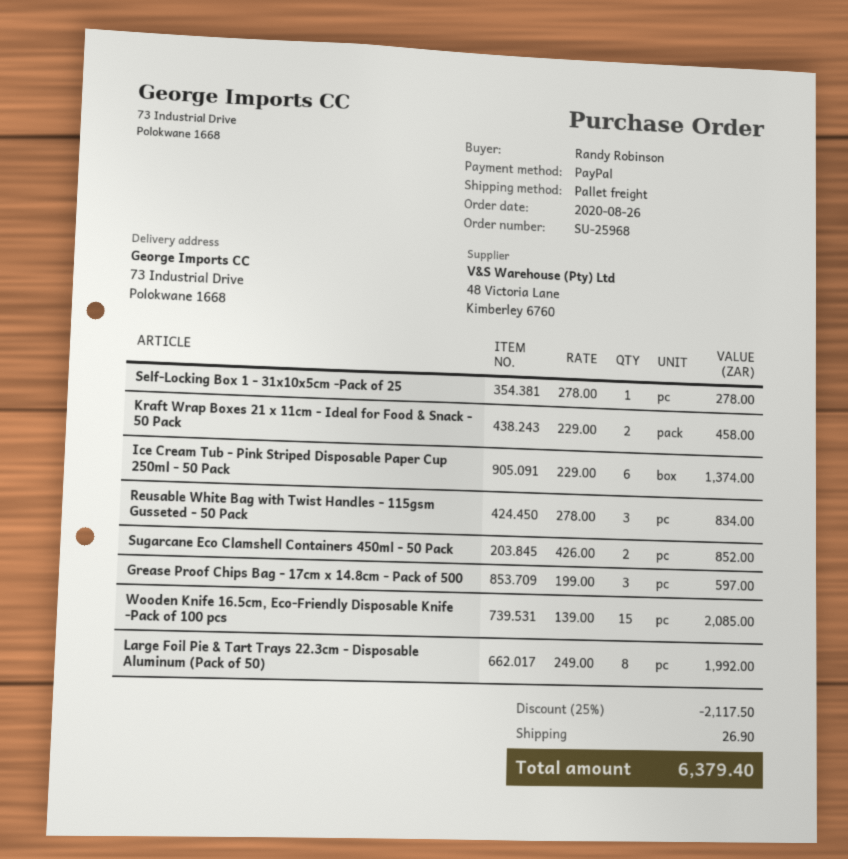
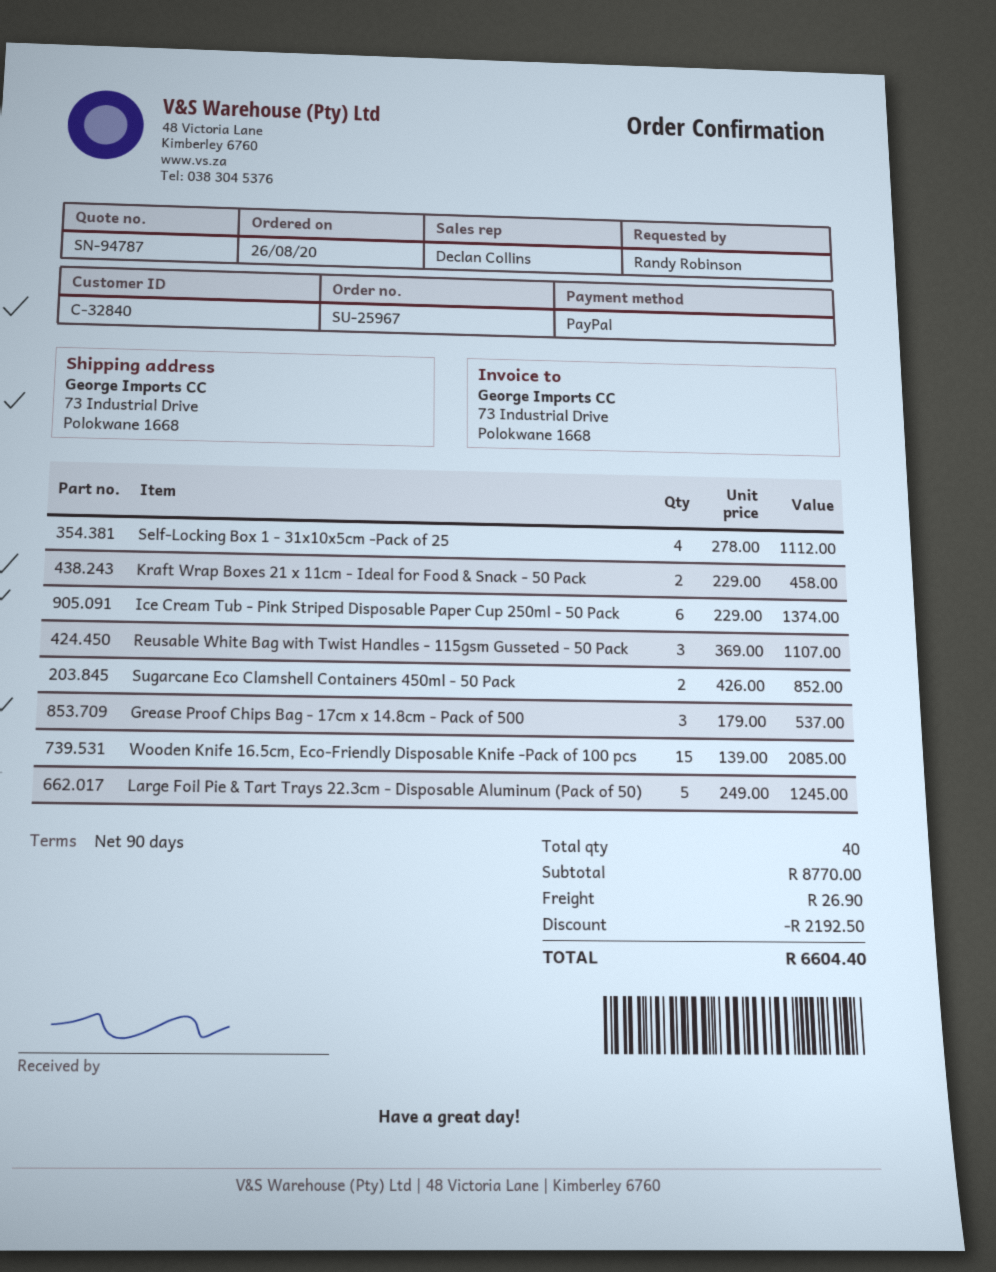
order number: SU-25968 -> SU-25967
Self-Locking Box 1 - 31x10x5cm -Pack of 25: 1 x 278.00 = 278.00 -> 4 x 278.00 = 1112.00
Reusable White Bag with Twist Handles - 115gsm Gusseted - 50 Pack: 3 x 278.00 = 834.00 -> 3 x 369.00 = 1107.00
Grease Proof Chips Bag - 17cm x 14.8cm - Pack of 500: 3 x 199.00 = 597.00 -> 3 x 179.00 = 537.00
Large Foil Pie & Tart Trays 22.3cm - Disposable Aluminum (Pack of 50): 8 x 249.00 = 1992.00 -> 5 x 249.00 = 1245.00
discount: 2117.50 -> 2192.50
total: 6379.40 -> 6604.40

